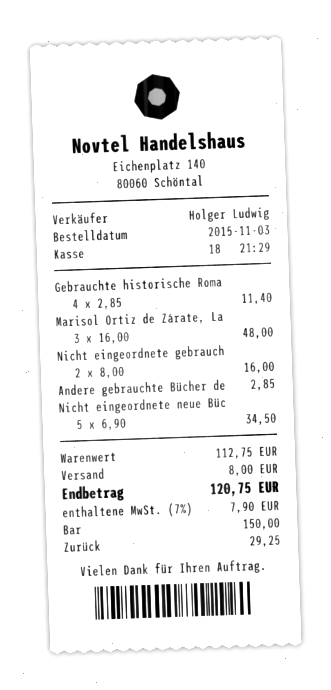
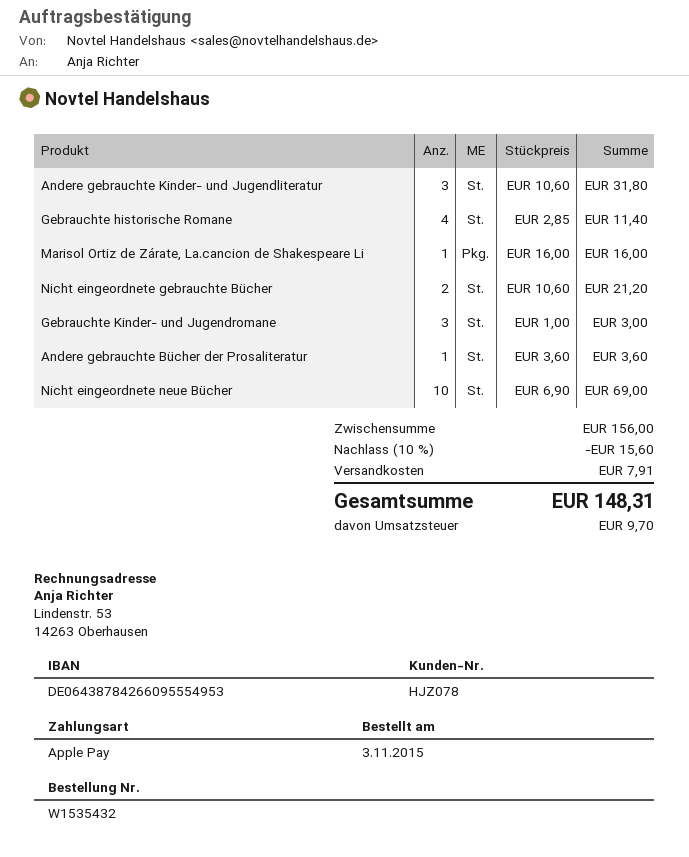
payment method: cash -> Apple Pay
Marisol Ortiz de Zárate, La: 3 x 16.00 = 48.00 -> 1 x 16.00 = 16.00
Nicht eingeordnete gebrauch: 2 x 8.00 = 16.00 -> 2 x 10.60 = 21.20
Andere gebrauchte Bücher de: 1 x 2.85 = 2.85 -> 1 x 3.60 = 3.60
Nicht eingeordnete neue Büc: 5 x 6.90 = 34.50 -> 10 x 6.90 = 69.00
Andere gebrauchte Kinder- und Jugendliteratur: none -> 3 x 10.60 = 31.80
Gebrauchte Kinder- und Jugendromane: none -> 3 x 1.00 = 3.00
subtotal: 112.75 -> 156.00
discount: none -> 10% = 15.60
shipping: 8.00 -> 7.91
tax: 7.90 -> 9.70
total: 120.75 -> 148.31

